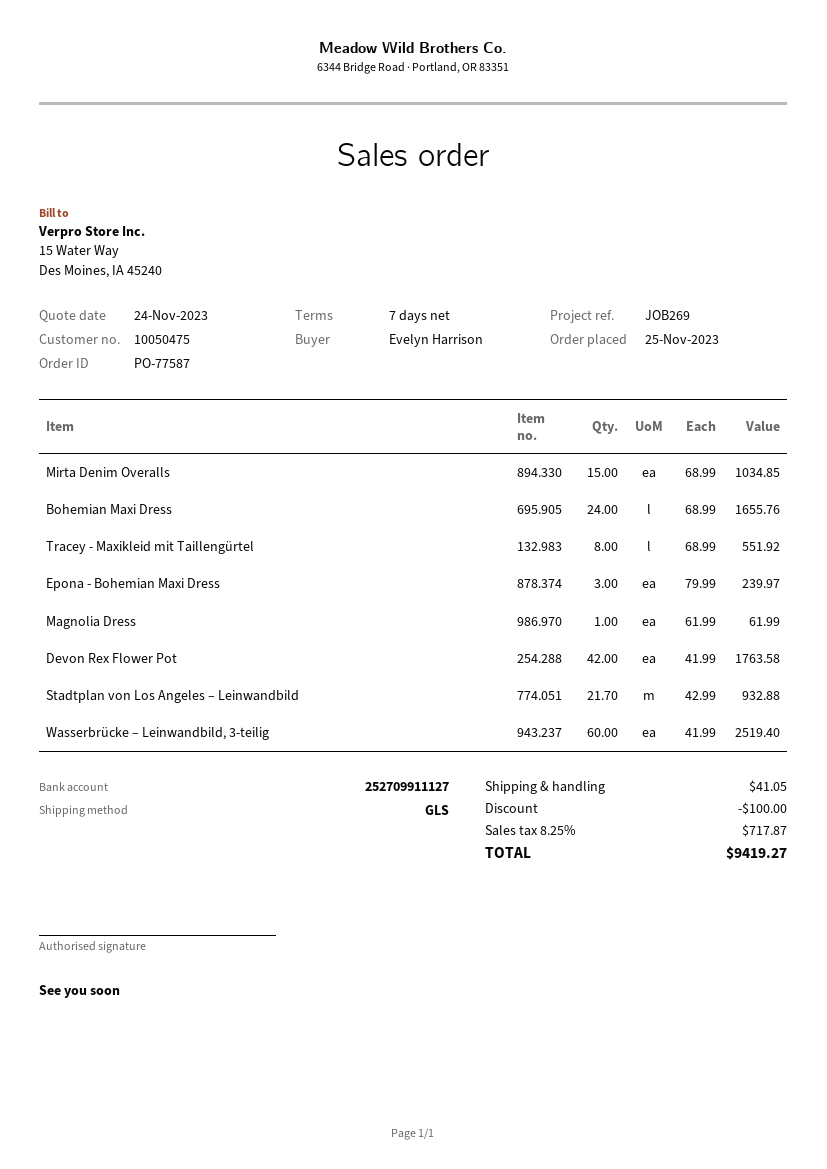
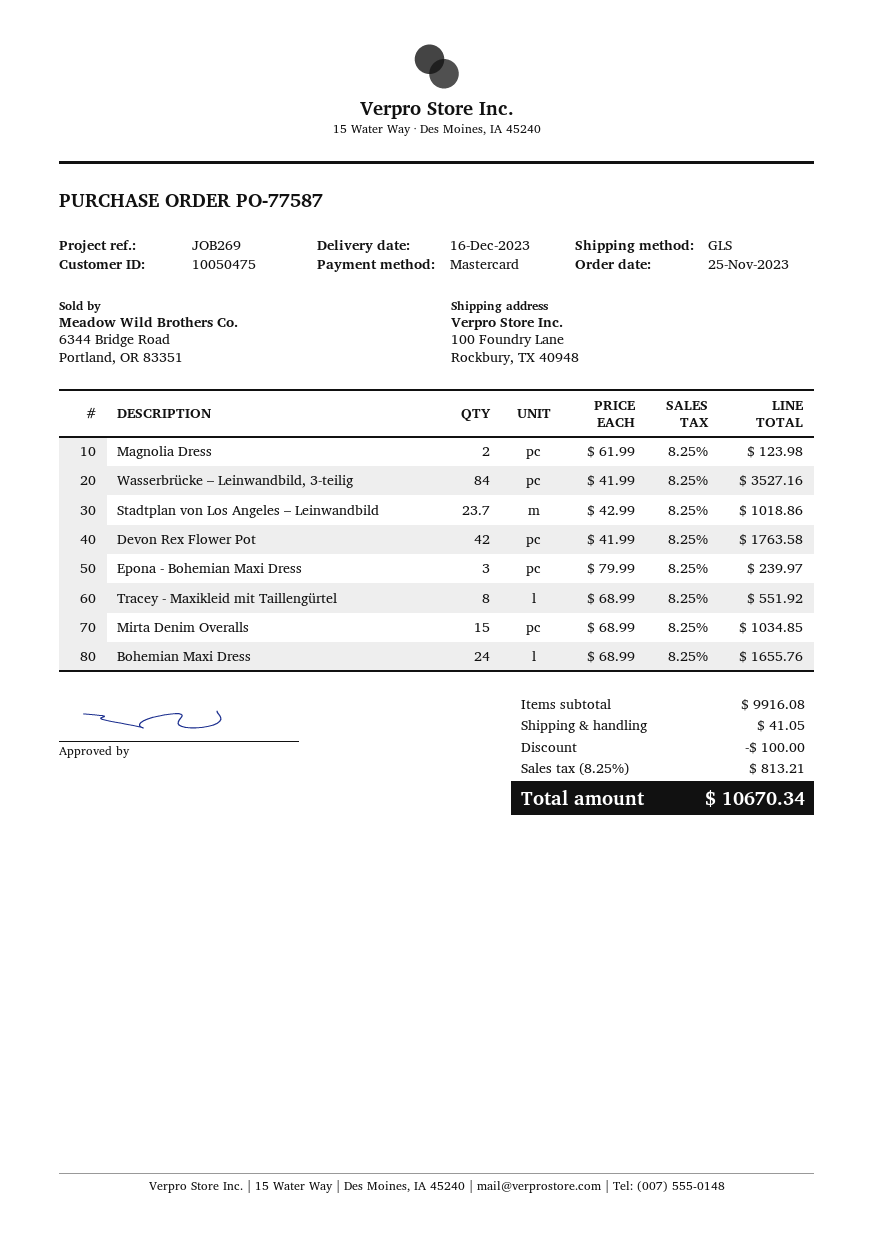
Magnolia Dress: 1 x 61.99 = 61.99 -> 2 x 61.99 = 123.98
Stadtplan von Los Angeles – Leinwandbild: 21.7 x 42.99 = 932.88 -> 23.7 x 42.99 = 1018.86
Wasserbrücke – Leinwandbild, 3-teilig: 60 x 41.99 = 2519.40 -> 84 x 41.99 = 3527.16
tax: 8.25% = 717.87 -> 8.25% = 813.21
total: 9419.27 -> 10670.34

